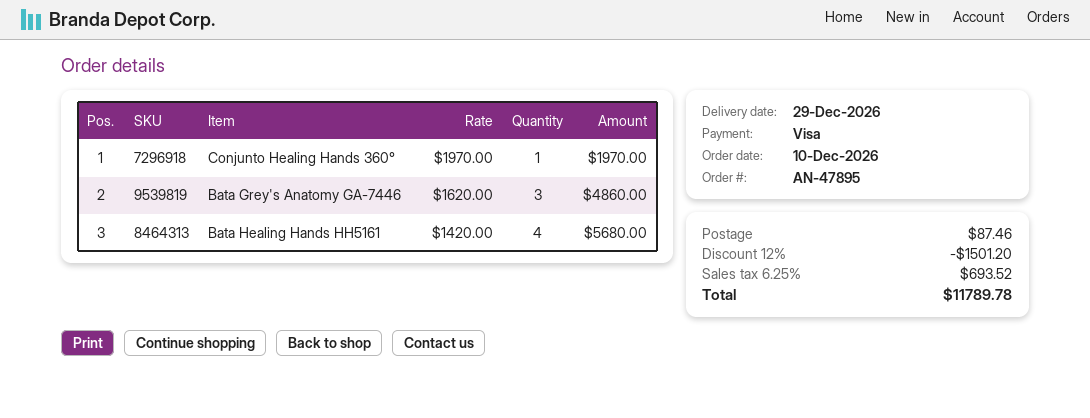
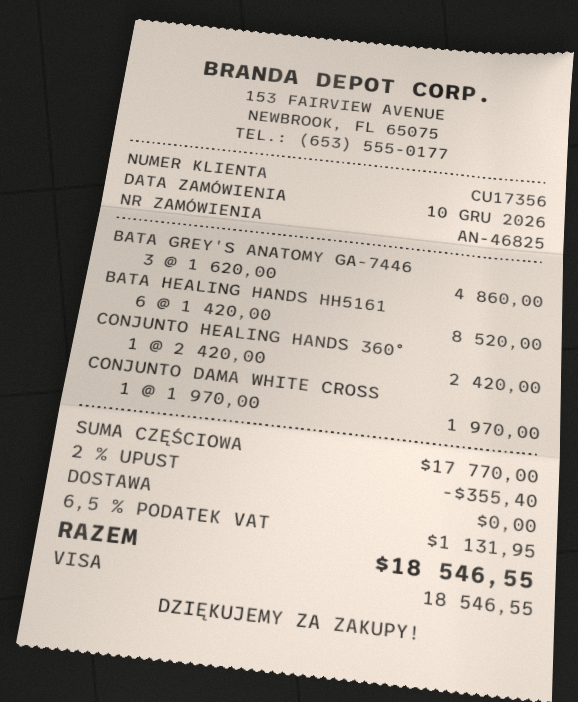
order number: AN-47895 -> AN-46825
Conjunto Healing Hands 360°: 1 x 1970.00 = 1970.00 -> 1 x 2420.00 = 2420.00
Bata Healing Hands HH5161: 4 x 1420.00 = 5680.00 -> 6 x 1420.00 = 8520.00
CONJUNTO DAMA WHITE CROSS: none -> 1 x 1970.00 = 1970.00
discount: 12% = 1501.20 -> 2% = 355.40
shipping: 87.46 -> 0.00
tax: 6.25% = 693.52 -> 6.5% = 1131.95
total: 11789.78 -> 18546.55

